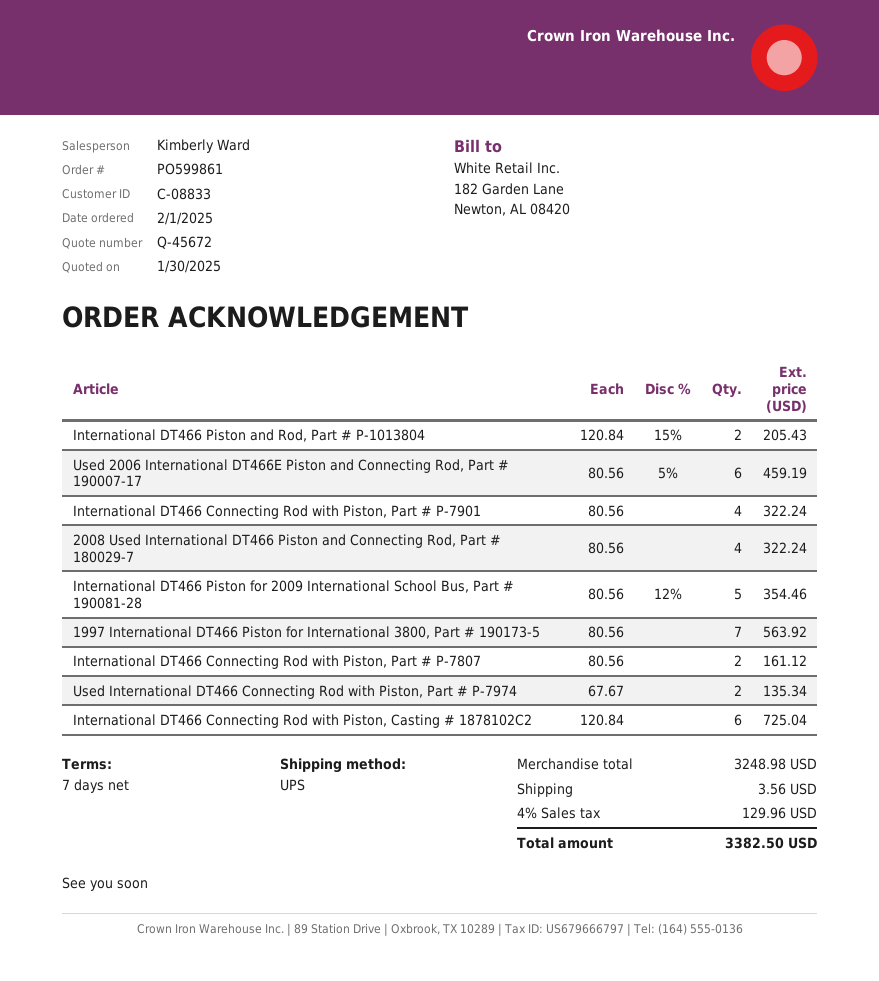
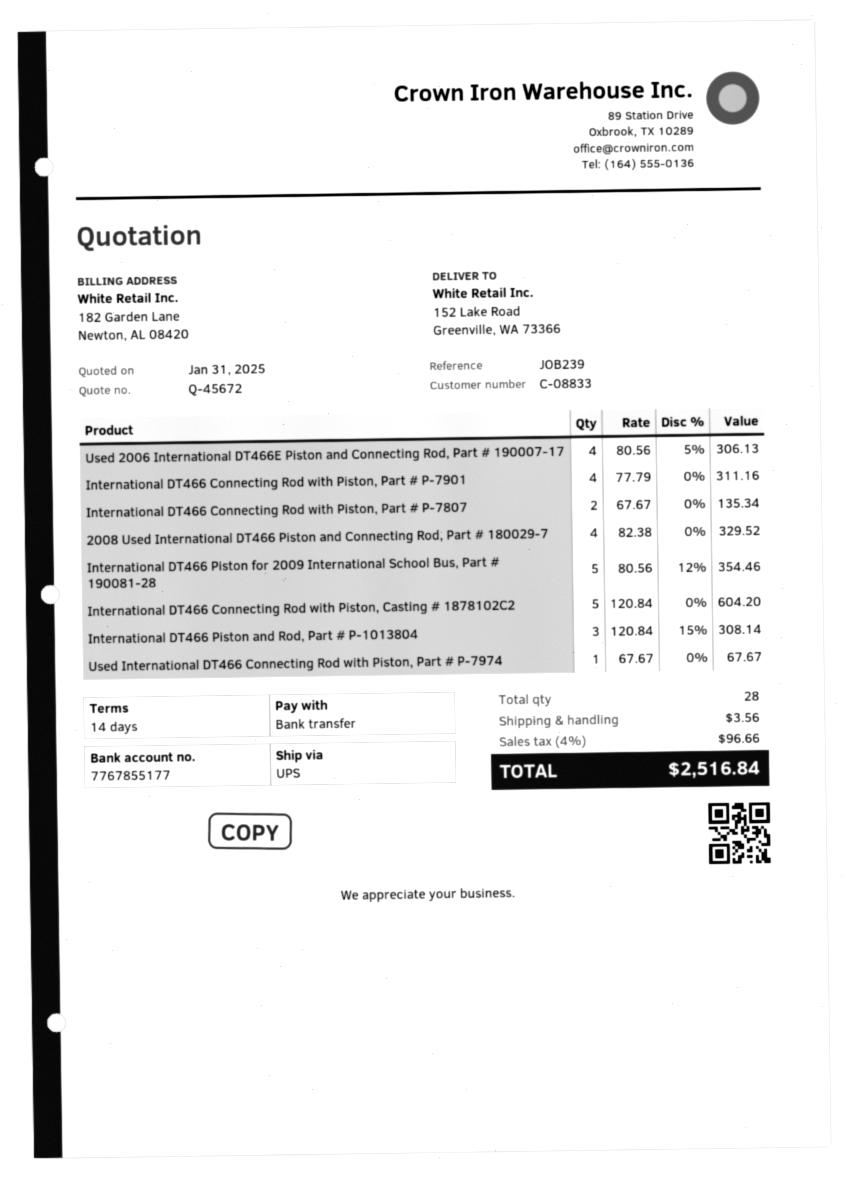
quote date: 2025-01-30 -> 2025-01-31
payment terms: 7 days -> 14 days
International DT466 Piston and Rod, Part # P-1013804: 2 x 120.84 - 15% = 205.43 -> 3 x 120.84 - 15% = 308.14
Used 2006 International DT466E Piston and Connecting Rod, Part # 190007-17: 6 x 80.56 - 5% = 459.19 -> 4 x 80.56 - 5% = 306.13
International DT466 Connecting Rod with Piston, Part # P-7901: 4 x 80.56 = 322.24 -> 4 x 77.79 = 311.16
2008 Used International DT466 Piston and Connecting Rod, Part # 180029-7: 4 x 80.56 = 322.24 -> 4 x 82.38 = 329.52
1997 International DT466 Piston for International 3800, Part # 190173-5: 7 x 80.56 = 563.92 -> none
International DT466 Connecting Rod with Piston, Part # P-7807: 2 x 80.56 = 161.12 -> 2 x 67.67 = 135.34
Used International DT466 Connecting Rod with Piston, Part # P-7974: 2 x 67.67 = 135.34 -> 1 x 67.67 = 67.67
International DT466 Connecting Rod with Piston, Casting # 1878102C2: 6 x 120.84 = 725.04 -> 5 x 120.84 = 604.20
tax: 4% = 129.96 -> 4% = 96.66
total: 3382.50 -> 2516.84

